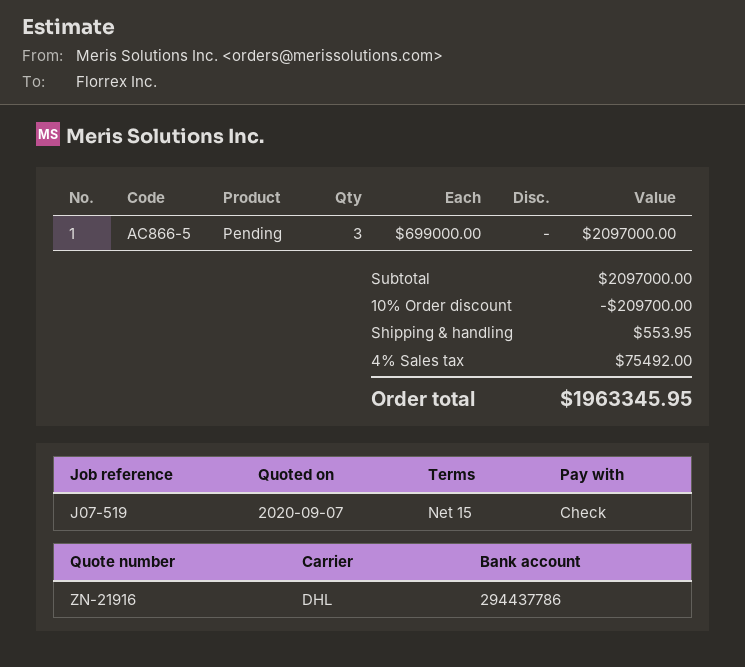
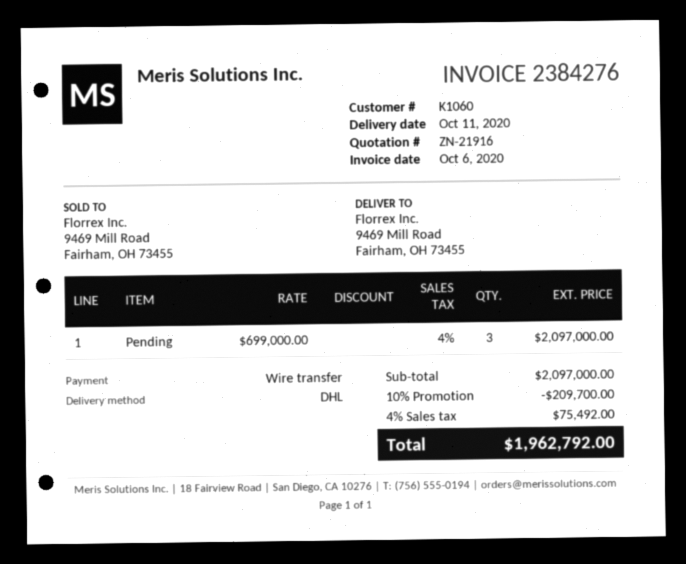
payment method: cheque -> bank transfer
shipping: 553.95 -> none
total: 1963345.95 -> 1962792.00

